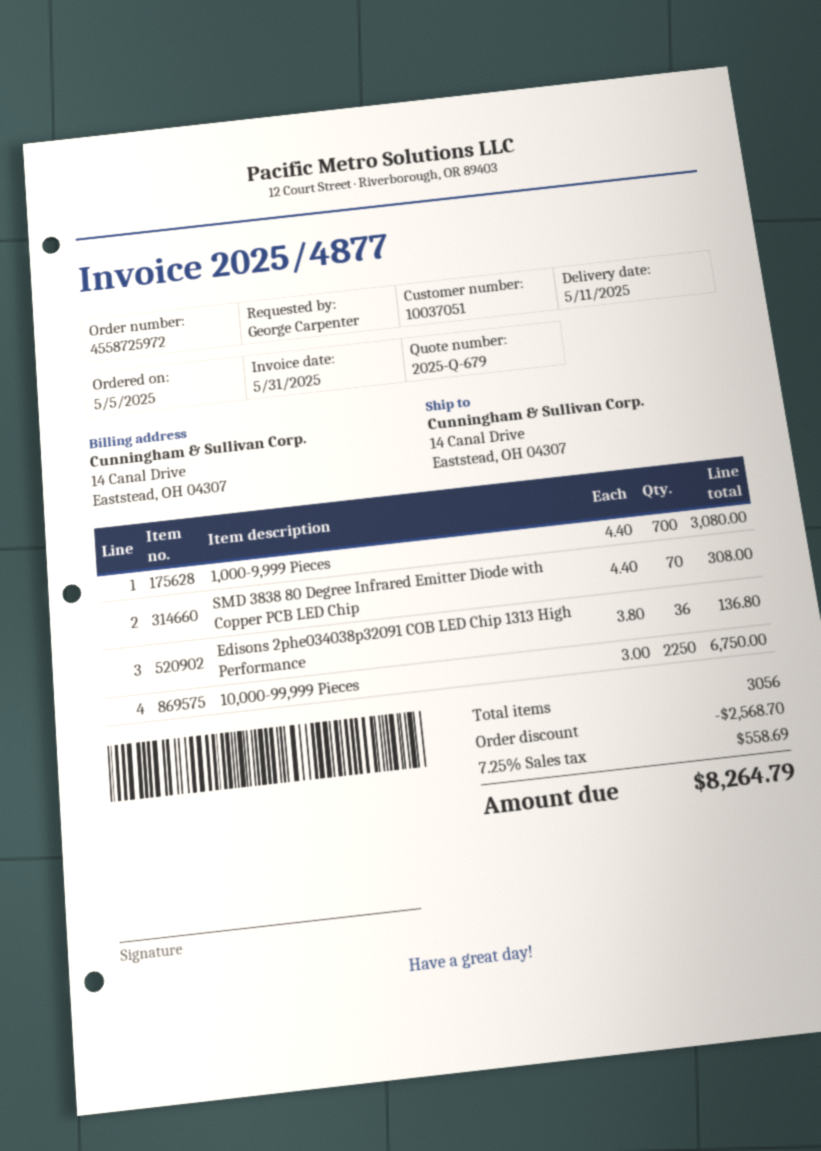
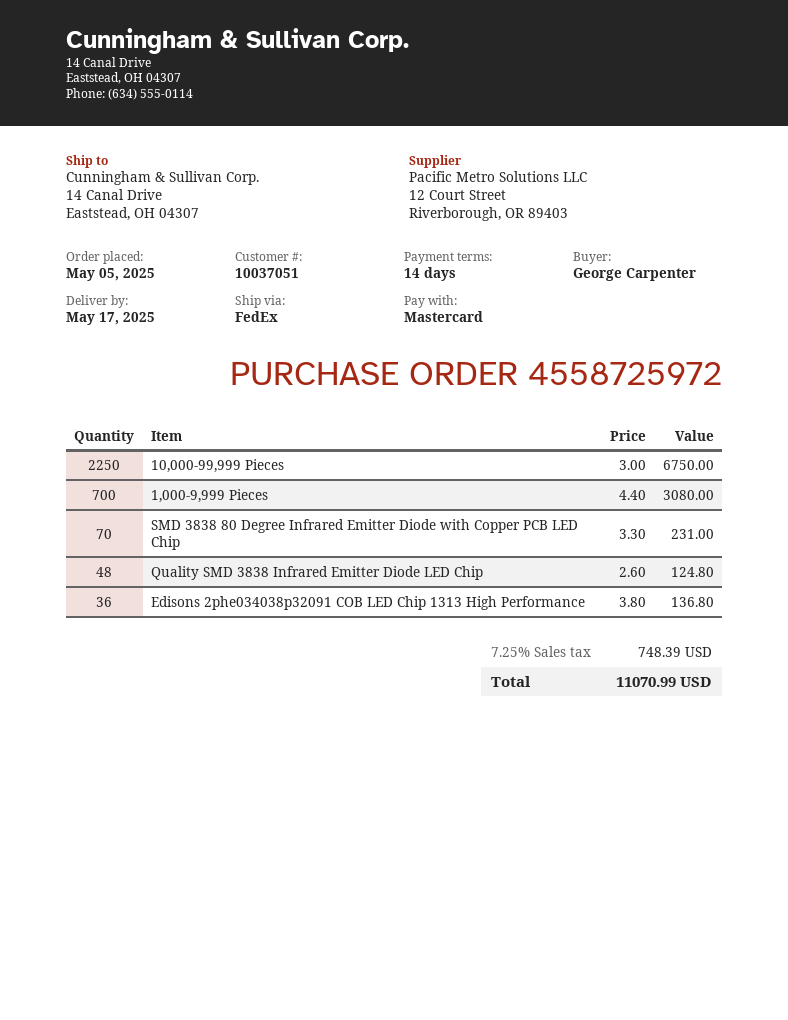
delivery date: 2025-05-11 -> 2025-05-17
SMD 3838 80 Degree Infrared Emitter Diode with Copper PCB LED Chip: 70 x 4.40 = 308.00 -> 70 x 3.30 = 231.00
Quality SMD 3838 Infrared Emitter Diode LED Chip: none -> 48 x 2.60 = 124.80
discount: 2568.70 -> none
tax: 7.25% = 558.69 -> 7.25% = 748.39
total: 8264.79 -> 11070.99

